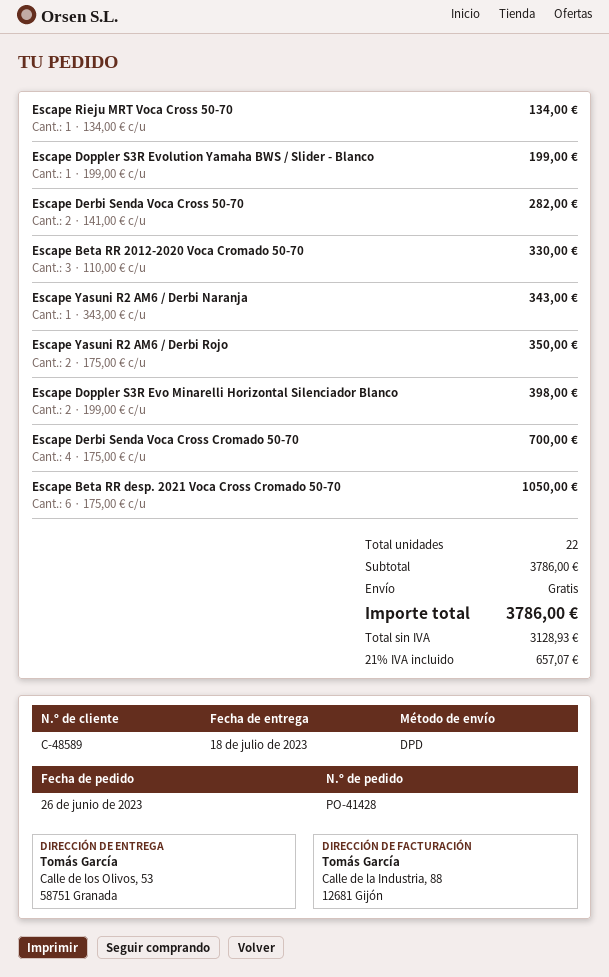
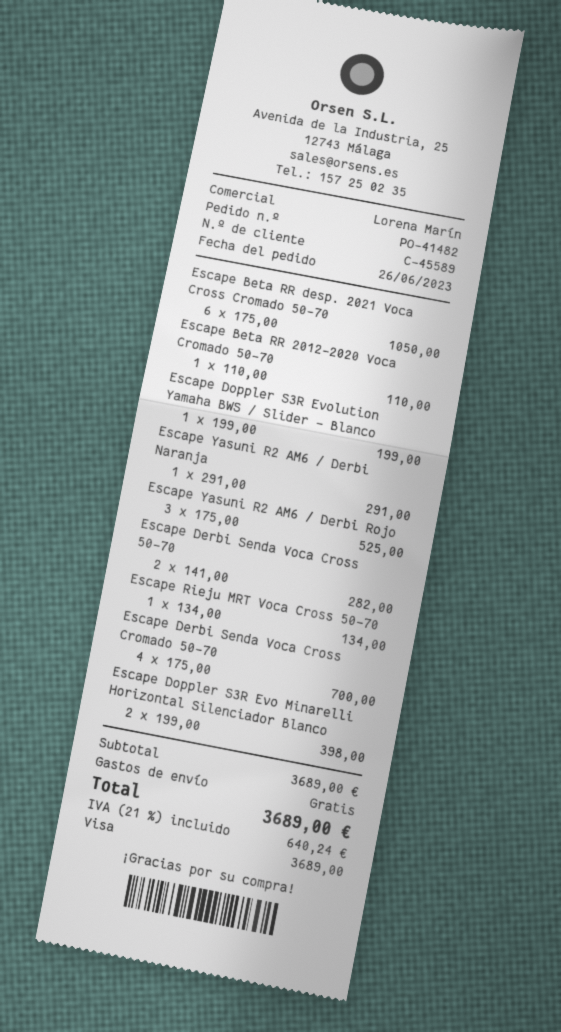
order number: PO-41428 -> PO-41482
customer number: C-48589 -> C-45589
Escape Beta RR 2012-2020 Voca Cromado 50-70: 3 x 110.00 = 330.00 -> 1 x 110.00 = 110.00
Escape Yasuni R2 AM6 / Derbi Naranja: 1 x 343.00 = 343.00 -> 1 x 291.00 = 291.00
Escape Yasuni R2 AM6 / Derbi Rojo: 2 x 175.00 = 350.00 -> 3 x 175.00 = 525.00
subtotal: 3786.00 -> 3689.00
tax: 21% = 657.07 -> 21% = 640.24
total: 3786.00 -> 3689.00

